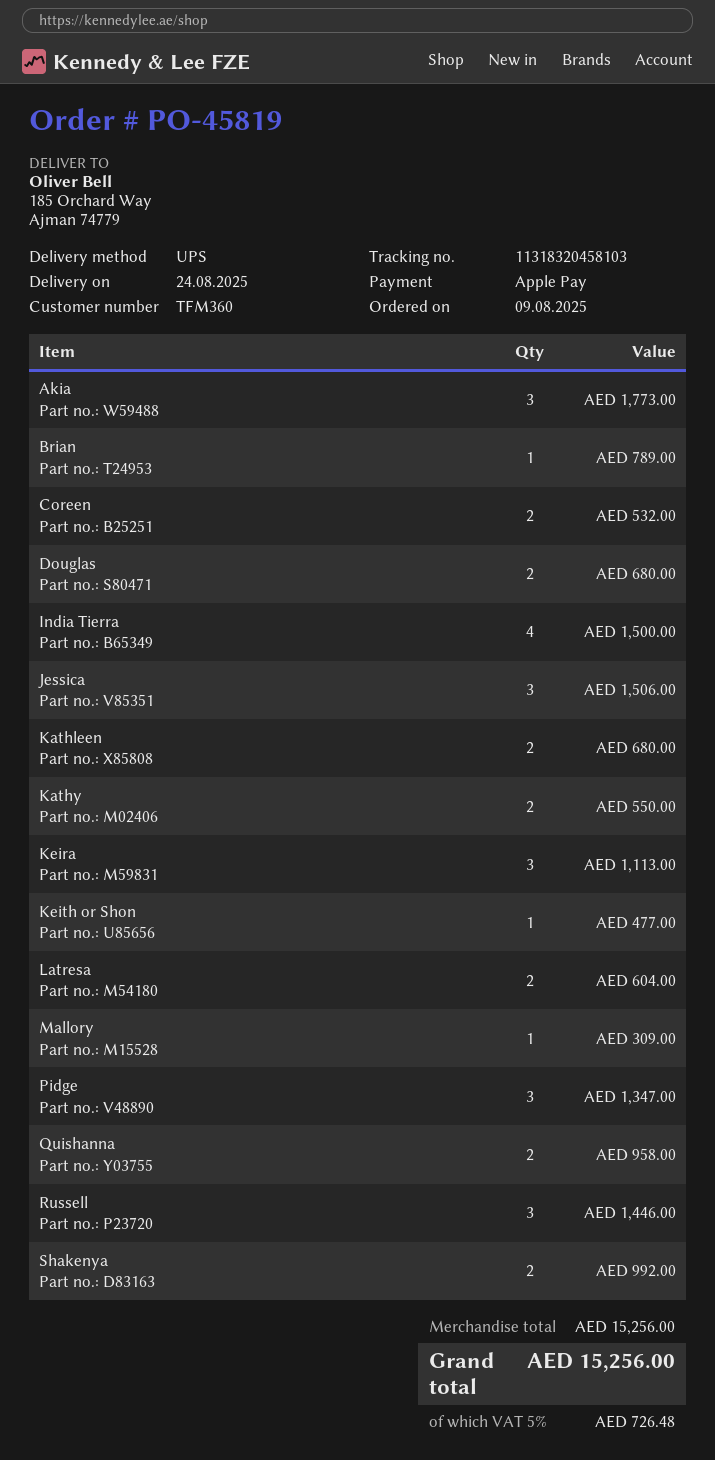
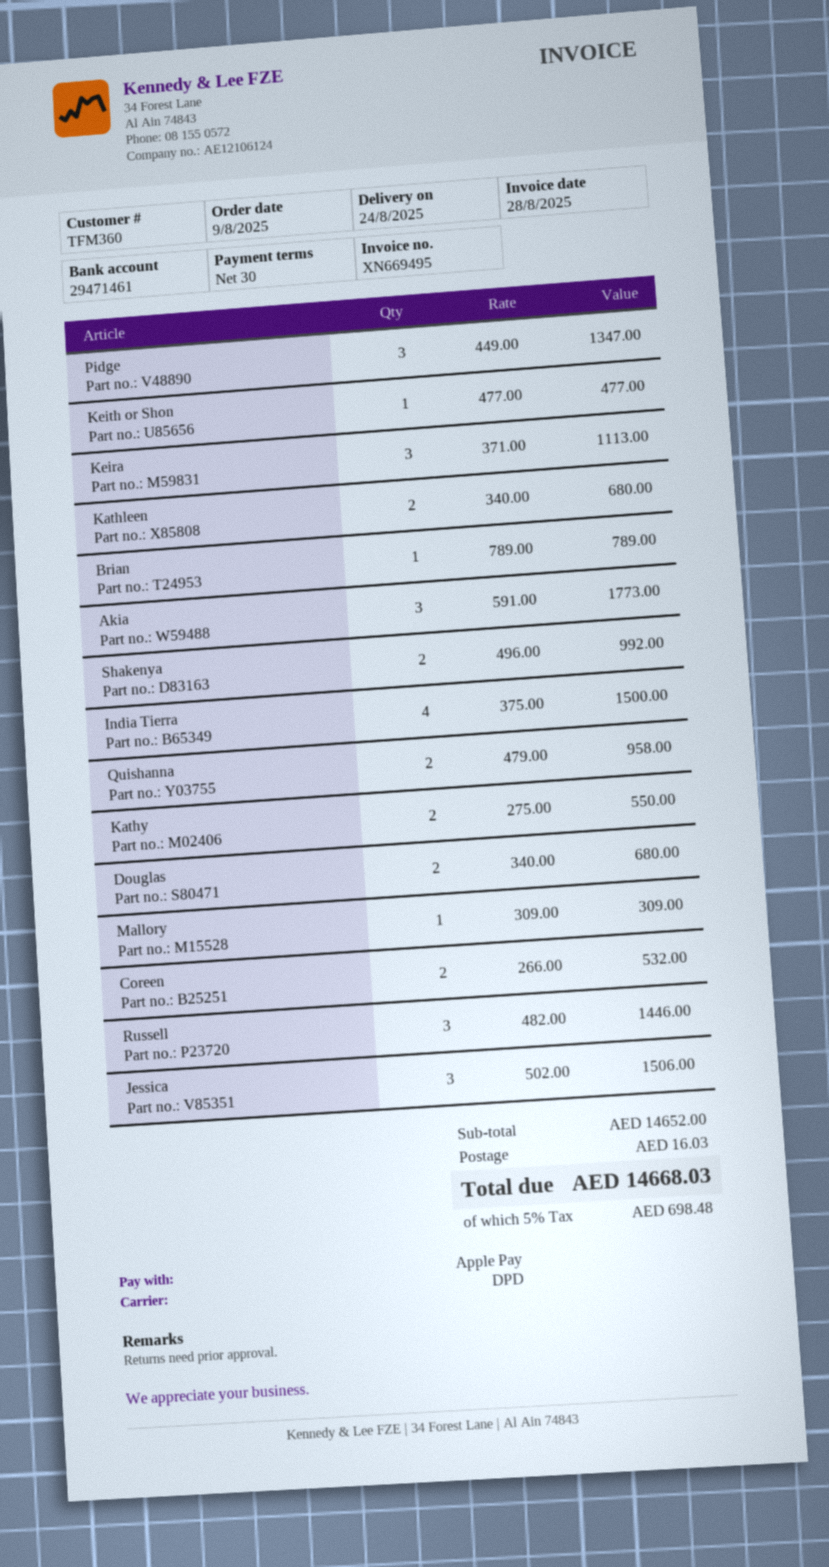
shipping method: UPS -> DPD
Latresa: 2 for 604.00 -> none
subtotal: 15256.00 -> 14652.00
shipping: none -> 16.03
tax: 5% = 726.48 -> 5% = 698.48
total: 15256.00 -> 14668.03

